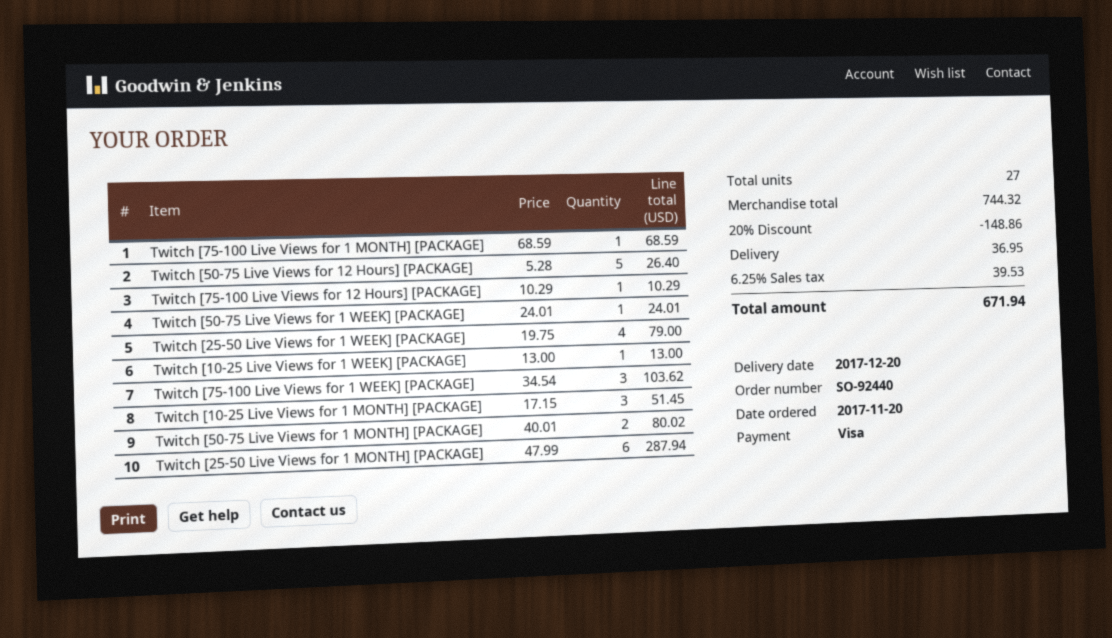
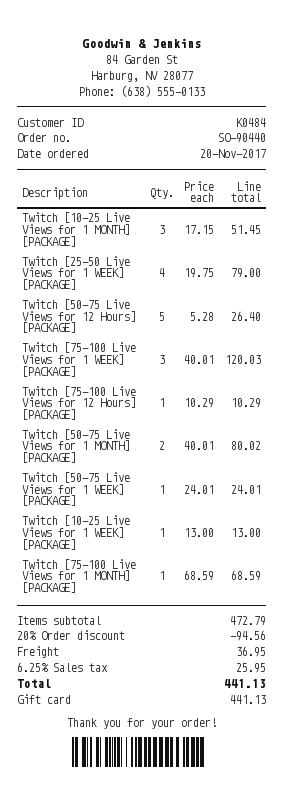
order number: SO-92440 -> SO-90440
payment method: Visa -> gift card
Twitch [75-100 Live Views for 1 WEEK] [PACKAGE]: 3 x 34.54 = 103.62 -> 3 x 40.01 = 120.03
Twitch [25-50 Live Views for 1 MONTH] [PACKAGE]: 6 x 47.99 = 287.94 -> none
subtotal: 744.32 -> 472.79
discount: 20% = 148.86 -> 20% = 94.56
tax: 6.25% = 39.53 -> 6.25% = 25.95
total: 671.94 -> 441.13

